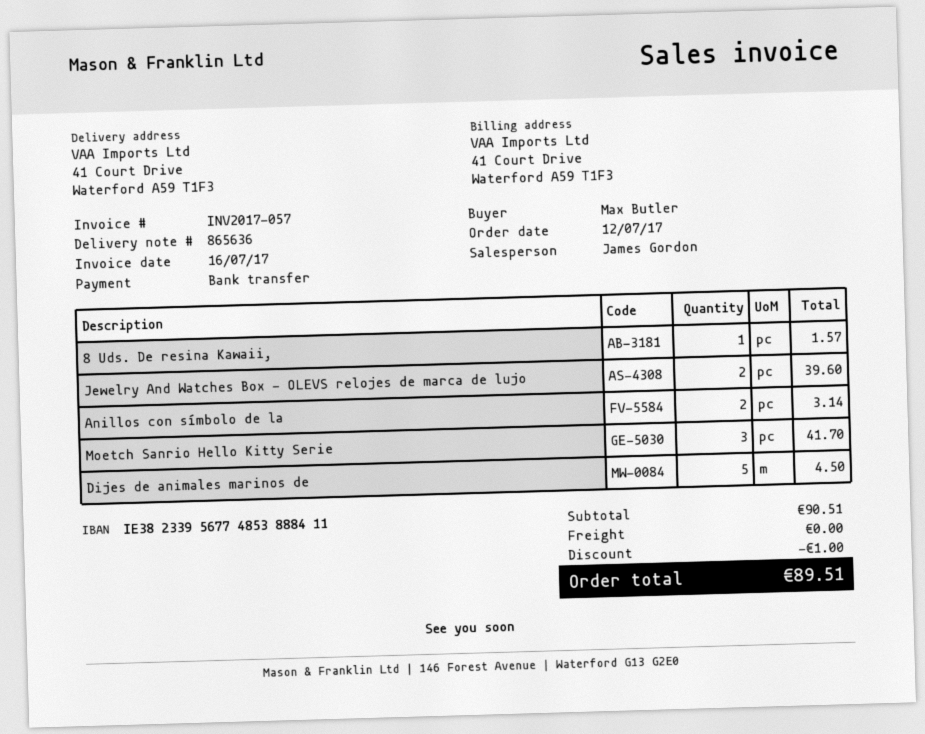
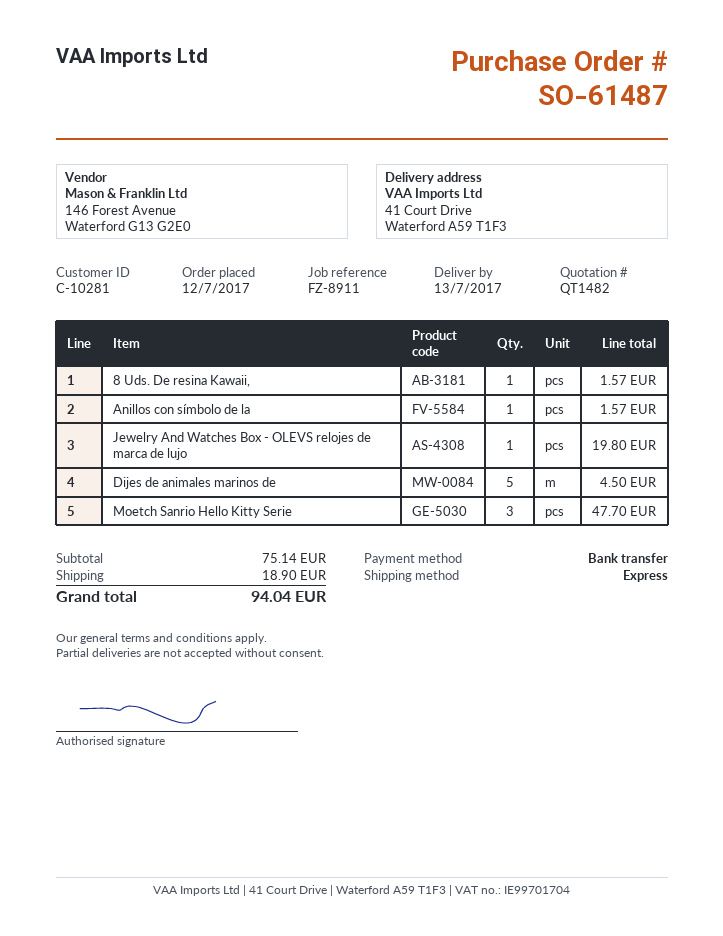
Jewelry And Watches Box - OLEVS relojes de marca de lujo: 2 for 39.60 -> 1 for 19.80
Anillos con símbolo de la: 2 for 3.14 -> 1 for 1.57
Moetch Sanrio Hello Kitty Serie: 3 for 41.70 -> 3 for 47.70
subtotal: 90.51 -> 75.14
discount: 1.00 -> none
shipping: 0.00 -> 18.90
total: 89.51 -> 94.04

